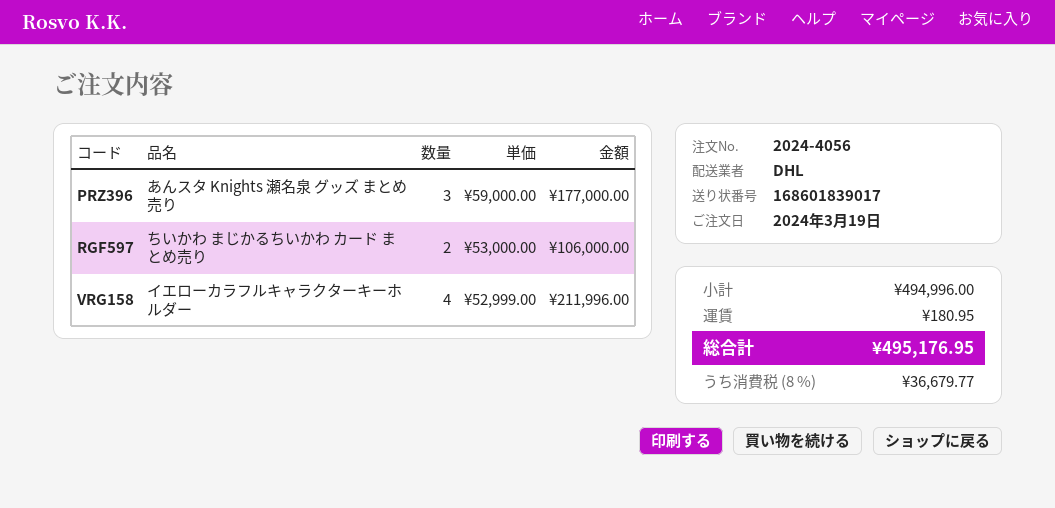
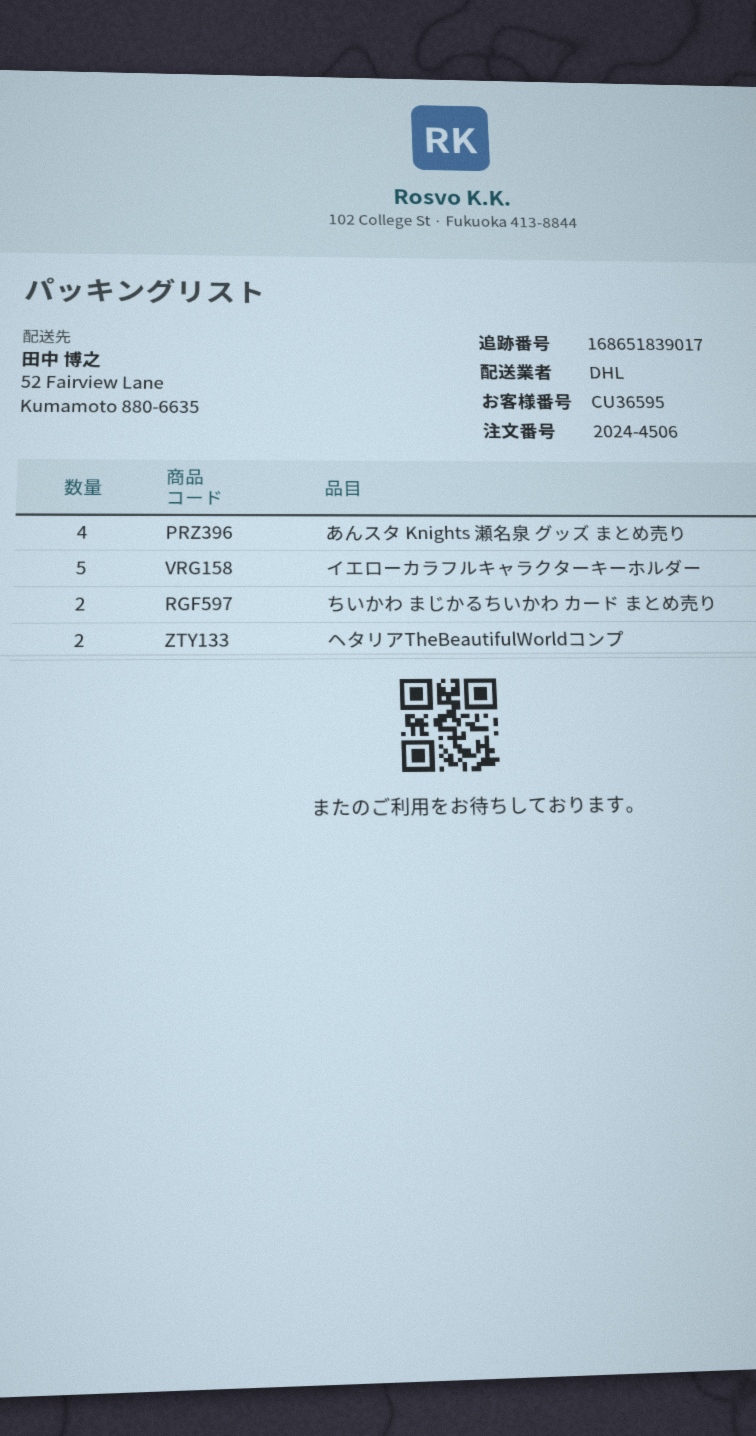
order number: 2024-4056 -> 2024-4506
tracking number: 168601839017 -> 168651839017
あんスタ Knights 瀬名泉 グッズ まとめ売り: 3 -> 4
イエローカラフルキャラクターキーホルダー: 4 -> 5
ヘタリアTheBeautifulWorldコンプ: none -> 2

